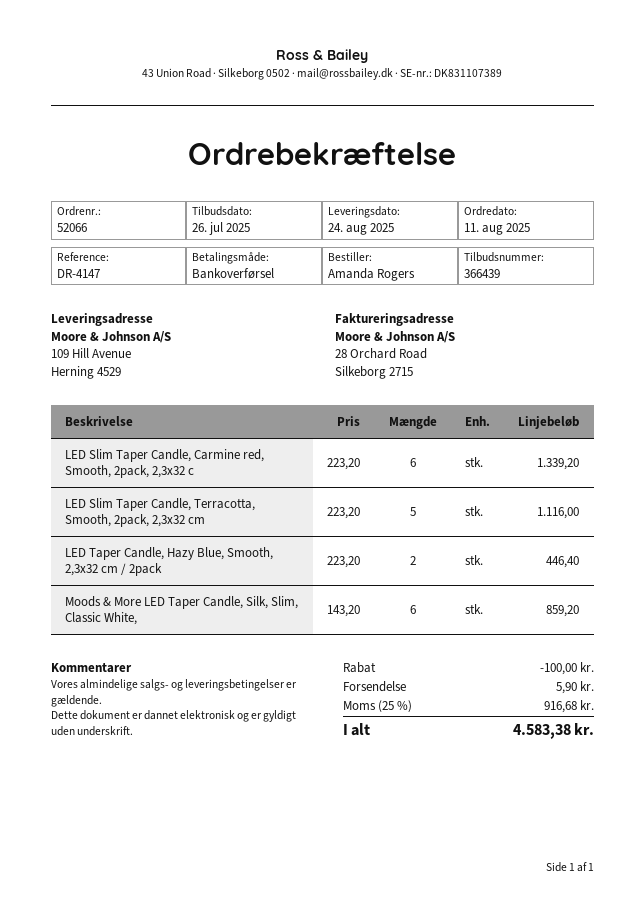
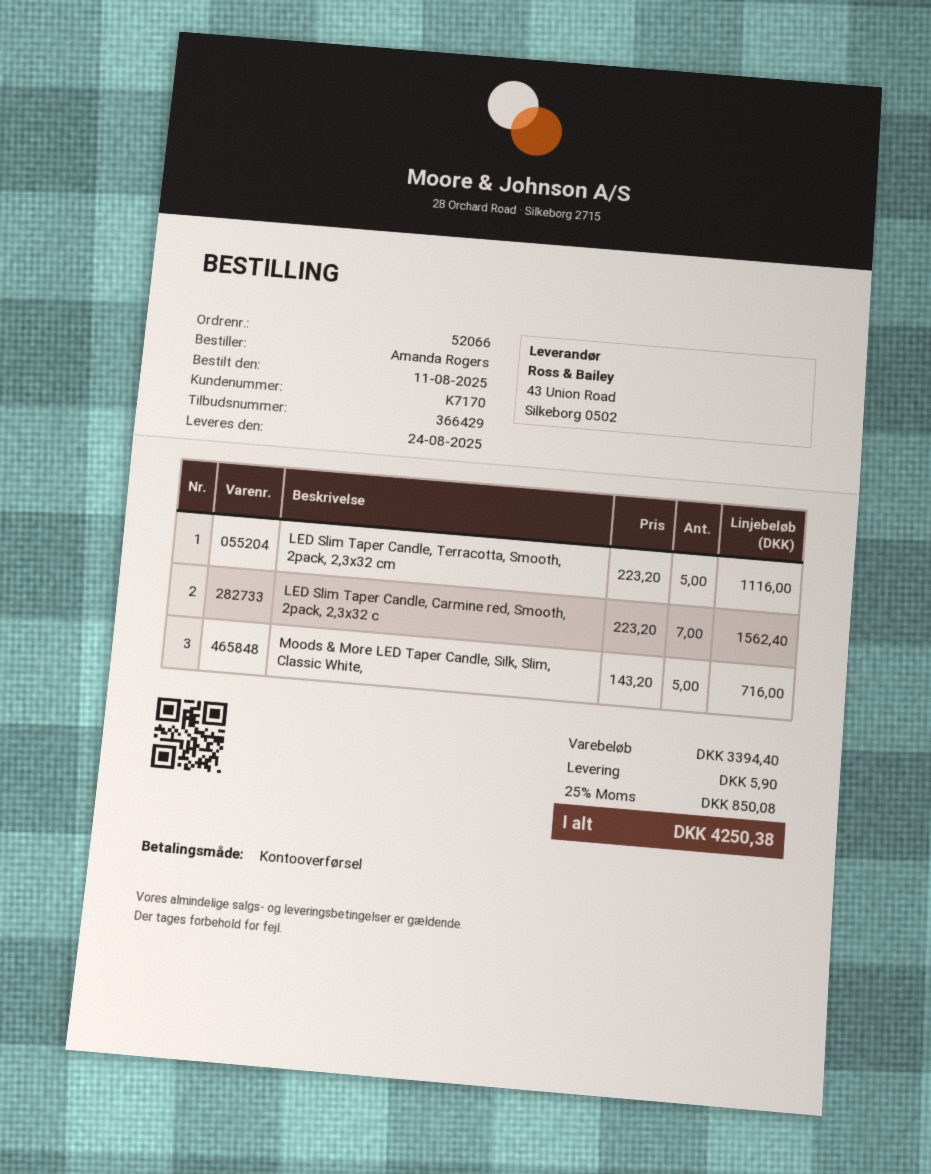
quote number: 366439 -> 366429
LED Slim Taper Candle, Carmine red, Smooth, 2pack, 2,3x32 c: 6 x 223.20 = 1339.20 -> 7 x 223.20 = 1562.40
LED Taper Candle, Hazy Blue, Smooth, 2,3x32 cm / 2pack: 2 x 223.20 = 446.40 -> none
Moods & More LED Taper Candle, Silk, Slim, Classic White,: 6 x 143.20 = 859.20 -> 5 x 143.20 = 716.00
discount: 100.00 -> none
tax: 25% = 916.68 -> 25% = 850.08
total: 4583.38 -> 4250.38

